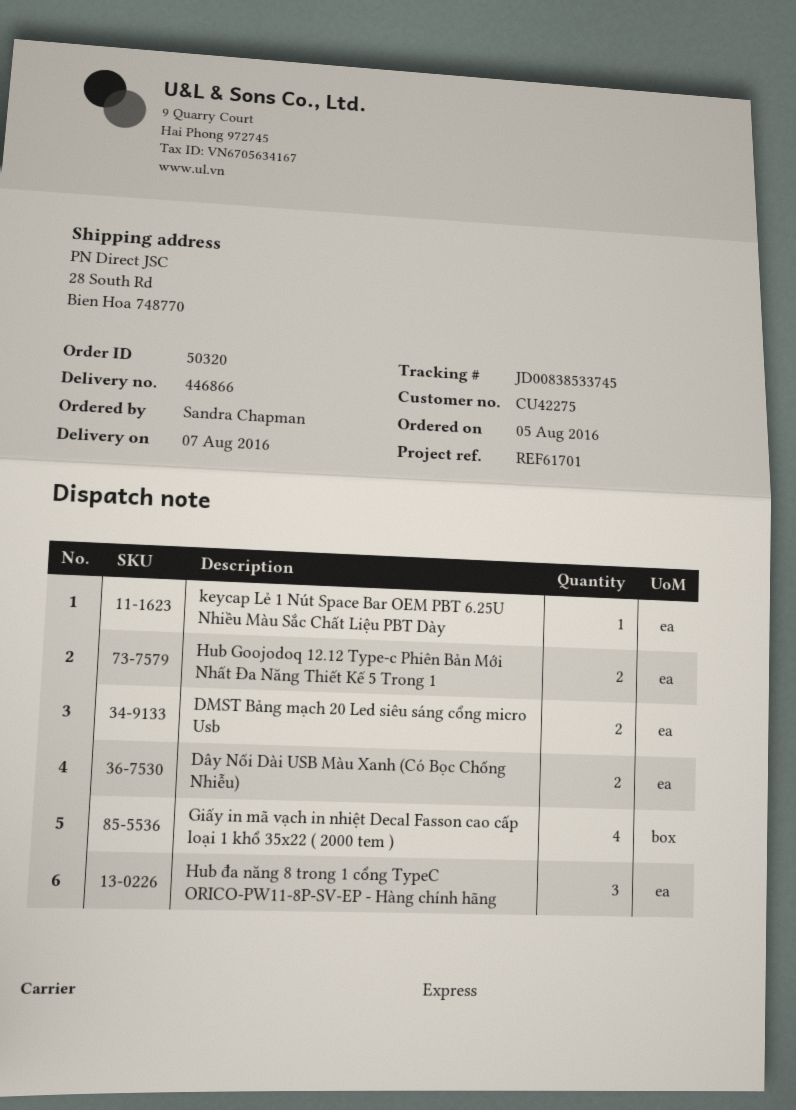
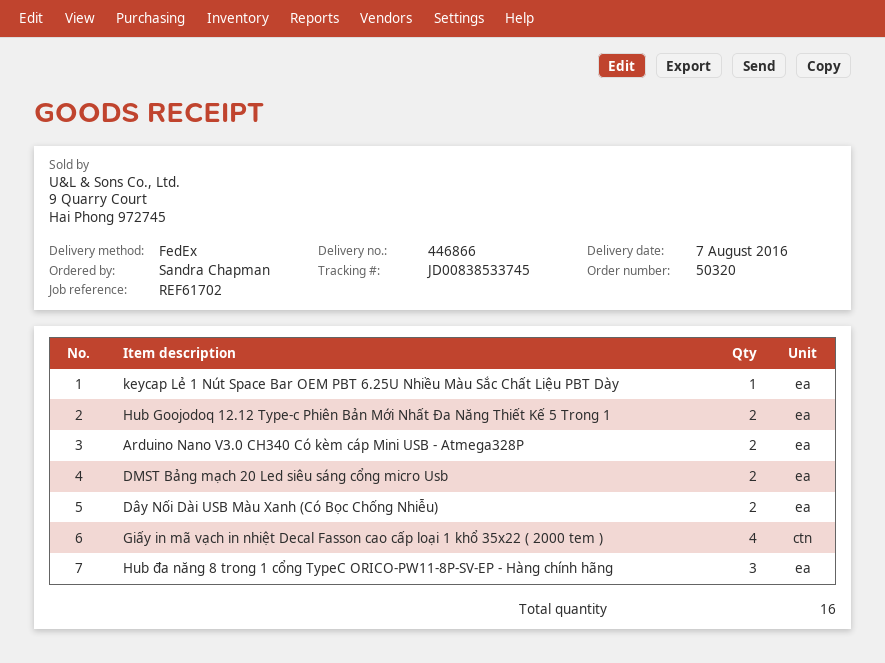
reference: REF61701 -> REF61702
shipping method: express -> FedEx
Arduino Nano V3.0 CH340 Có kèm cáp Mini USB - Atmega328P: none -> 2

